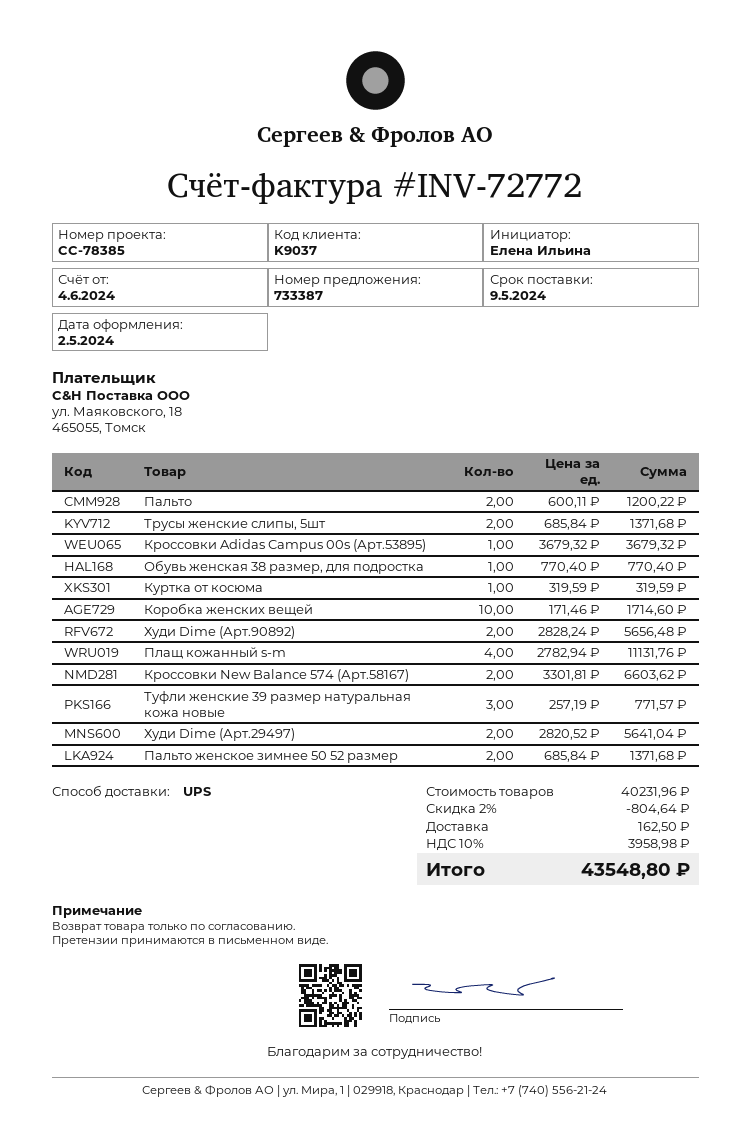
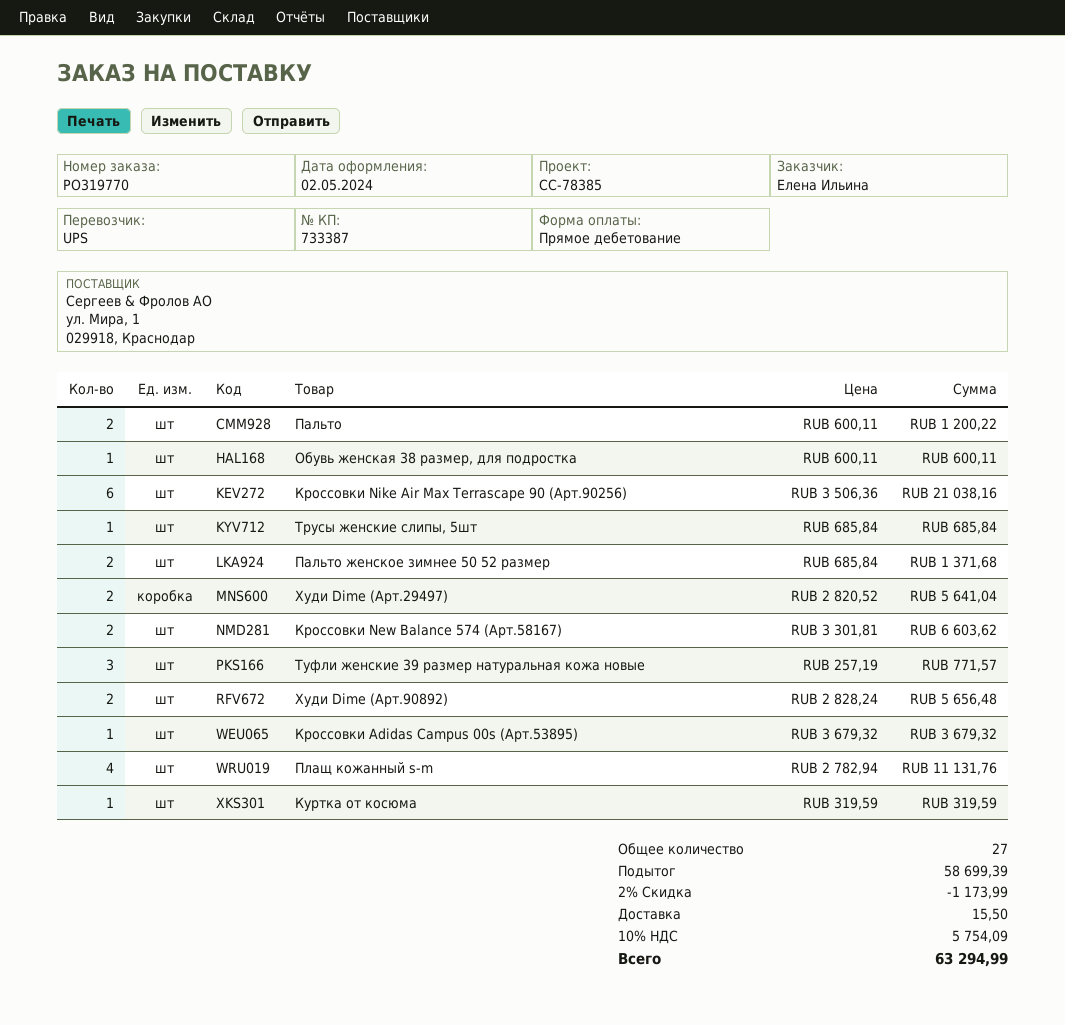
Трусы женские слипы, 5шт: 2 x 685.84 = 1371.68 -> 1 x 685.84 = 685.84
Обувь женская 38 размер, для подростка: 1 x 770.40 = 770.40 -> 1 x 600.11 = 600.11
Коробка женских вещей: 10 x 171.46 = 1714.60 -> none
Кроссовки Nike Air Max Terrascape 90 (Арт.90256): none -> 6 x 3506.36 = 21038.16
subtotal: 40231.96 -> 58699.39
discount: 2% = 804.64 -> 2% = 1173.99
shipping: 162.50 -> 15.50
tax: 10% = 3958.98 -> 10% = 5754.09
total: 43548.80 -> 63294.99

